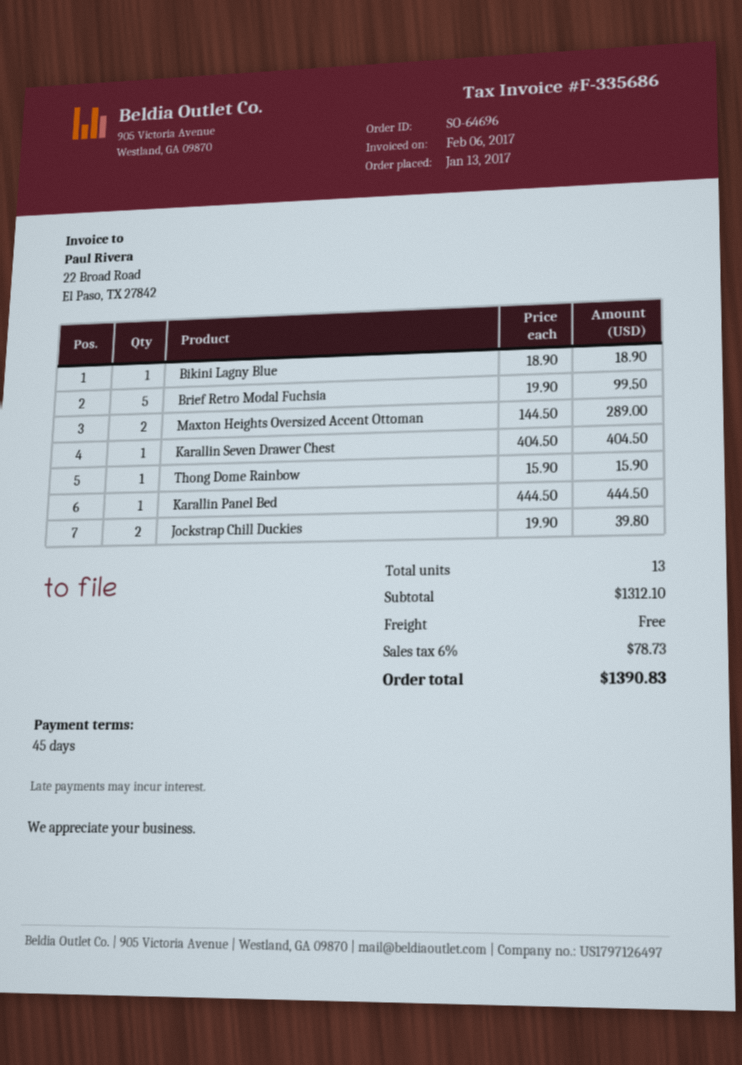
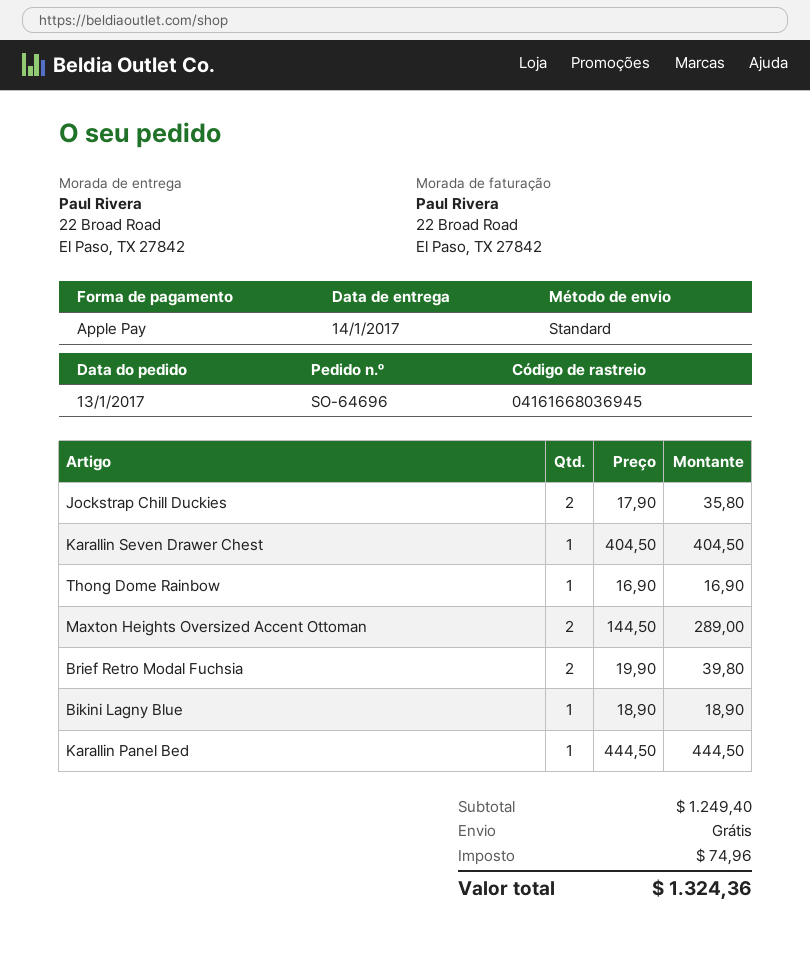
Brief Retro Modal Fuchsia: 5 x 19.90 = 99.50 -> 2 x 19.90 = 39.80
Thong Dome Rainbow: 1 x 15.90 = 15.90 -> 1 x 16.90 = 16.90
Jockstrap Chill Duckies: 2 x 19.90 = 39.80 -> 2 x 17.90 = 35.80
subtotal: 1312.10 -> 1249.40
tax: 78.73 -> 74.96
total: 1390.83 -> 1324.36

